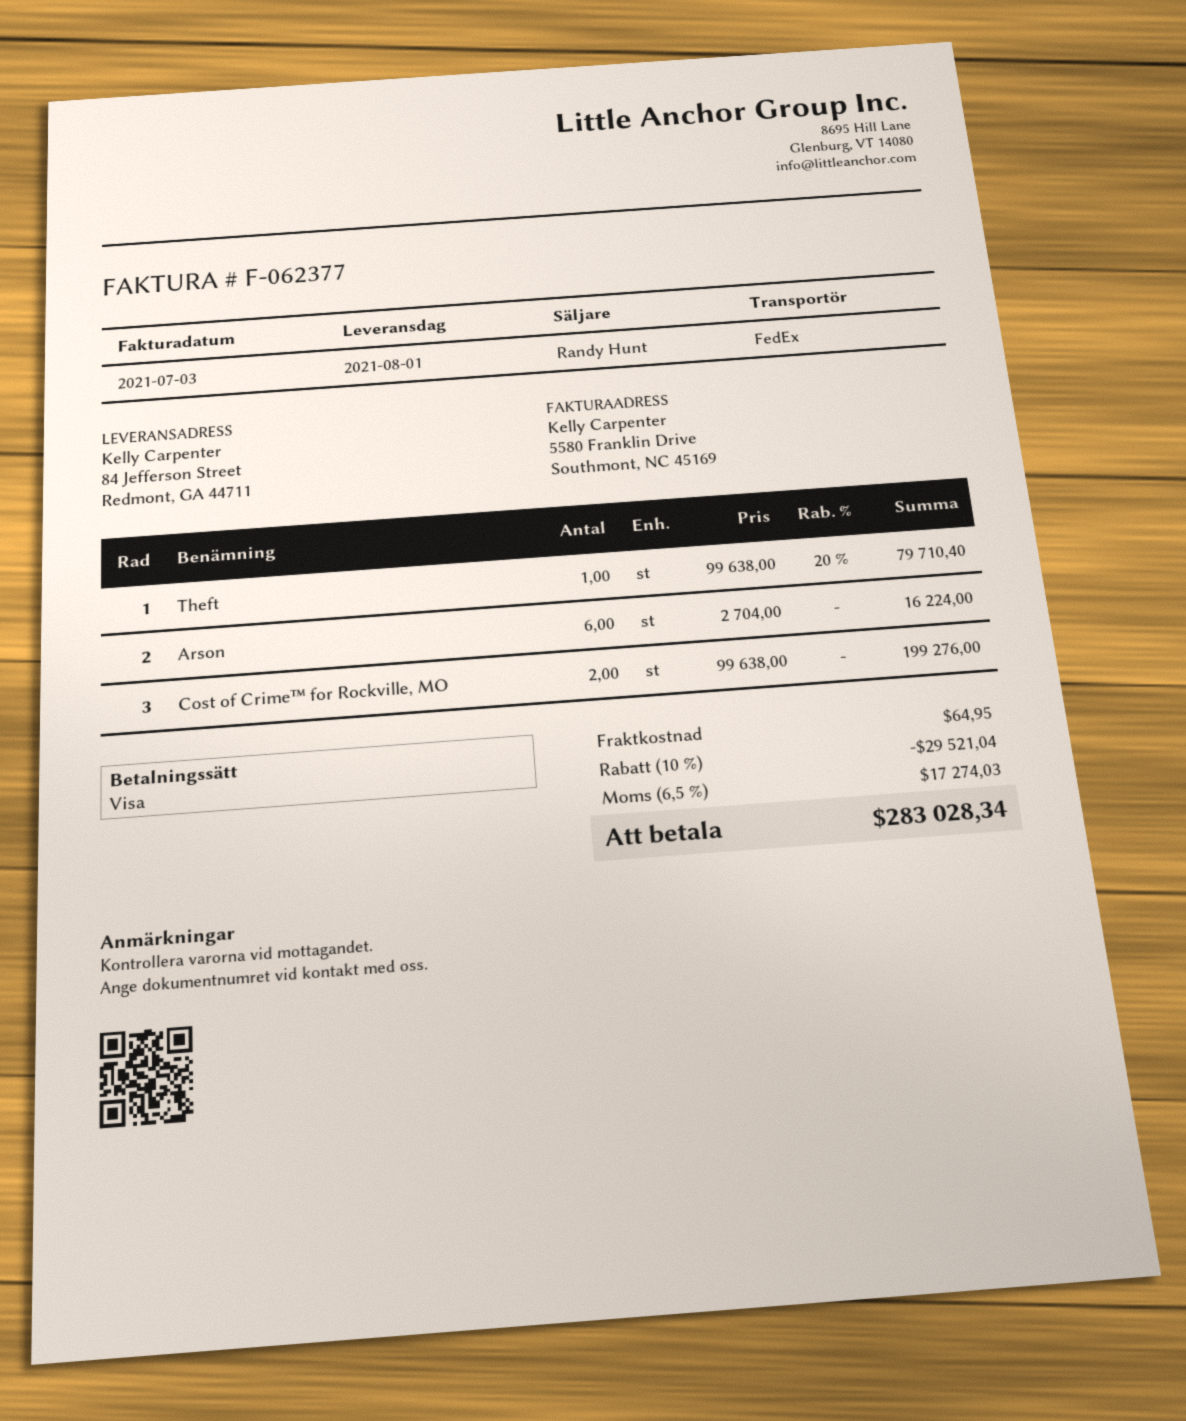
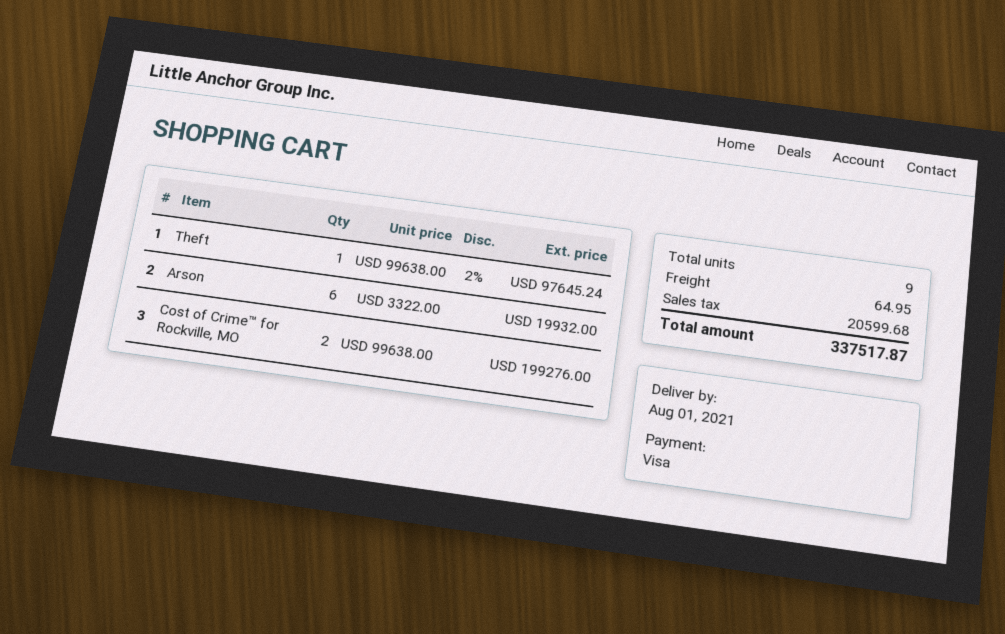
Theft: 1 x 99638.00 - 20% = 79710.40 -> 1 x 99638.00 - 2% = 97645.24
Arson: 6 x 2704.00 = 16224.00 -> 6 x 3322.00 = 19932.00
discount: 10% = 29521.04 -> none
tax: 17274.03 -> 20599.68
total: 283028.34 -> 337517.87

